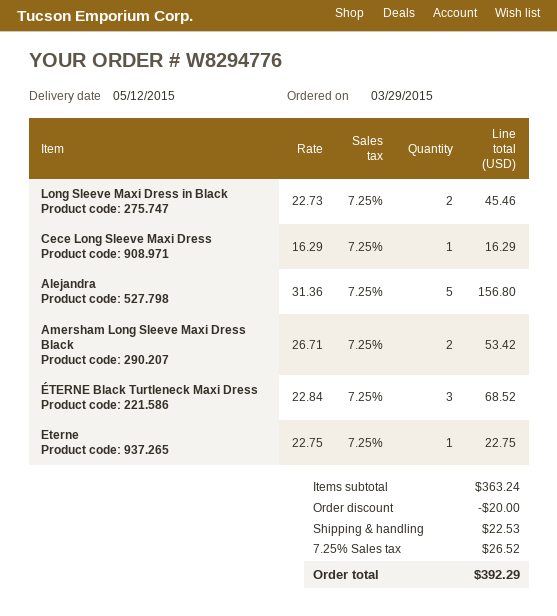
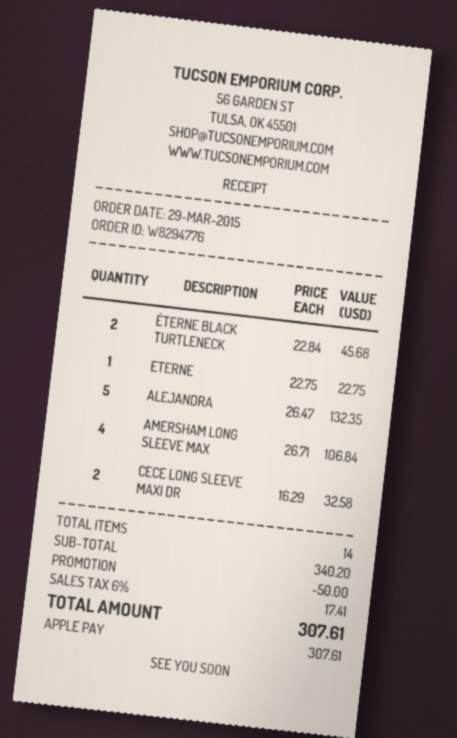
Long Sleeve Maxi Dress in Black: 2 x 22.73 = 45.46 -> none
Cece Long Sleeve Maxi Dress: 1 x 16.29 = 16.29 -> 2 x 16.29 = 32.58
Alejandra: 5 x 31.36 = 156.80 -> 5 x 26.47 = 132.35
Amersham Long Sleeve Maxi Dress Black: 2 x 26.71 = 53.42 -> 4 x 26.71 = 106.84
ÉTERNE Black Turtleneck Maxi Dress: 3 x 22.84 = 68.52 -> 2 x 22.84 = 45.68
subtotal: 363.24 -> 340.20
discount: 20.00 -> 50.00
shipping: 22.53 -> none
tax: 7.25% = 26.52 -> 6% = 17.41
total: 392.29 -> 307.61

